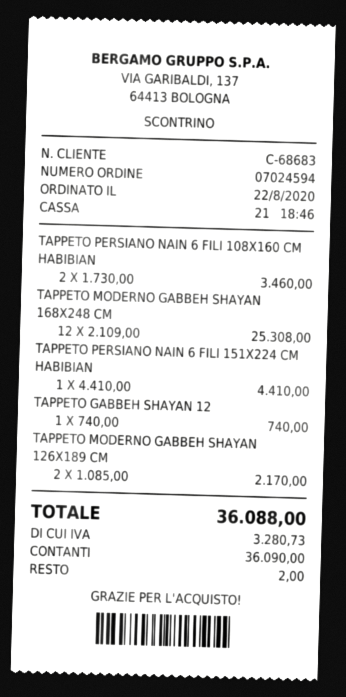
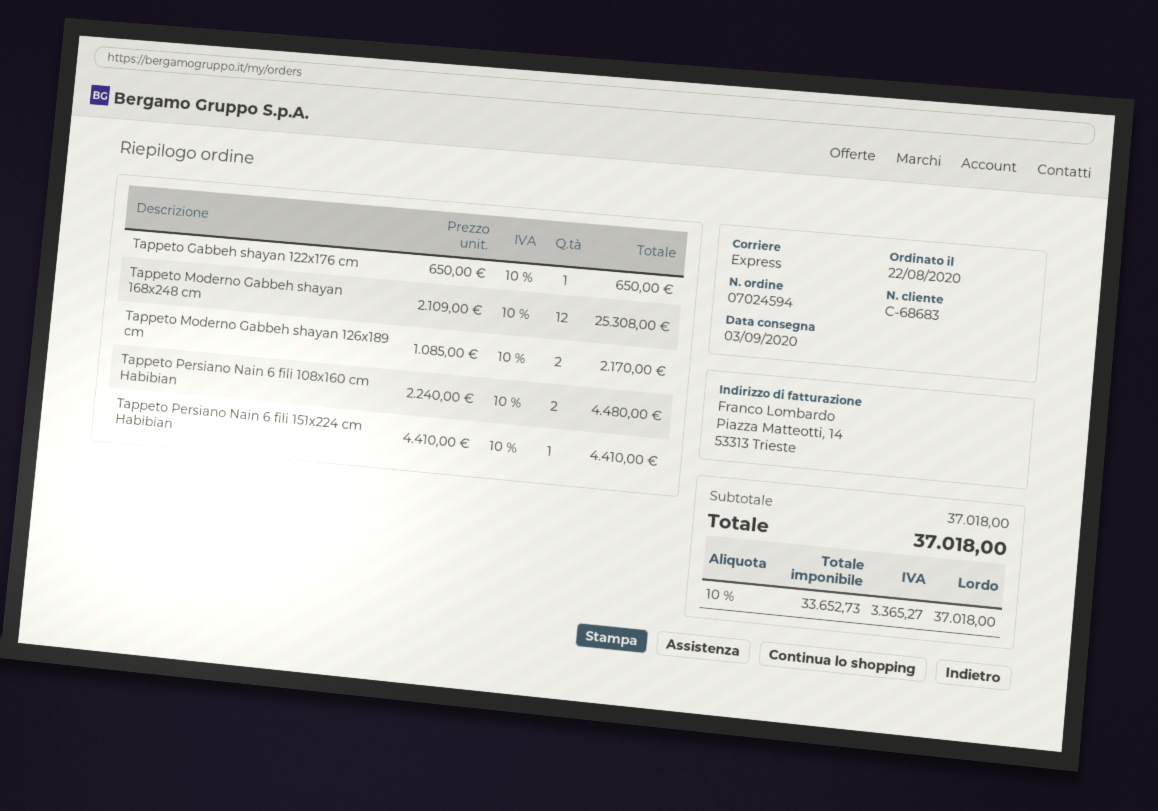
TAPPETO PERSIANO NAIN 6 FILI 108X160 CM HABIBIAN: 2 x 1730.00 = 3460.00 -> 2 x 2240.00 = 4480.00
TAPPETO GABBEH SHAYAN 12: 1 x 740.00 = 740.00 -> 1 x 650.00 = 650.00
tax: 3280.73 -> 3365.27
total: 36088.00 -> 37018.00

